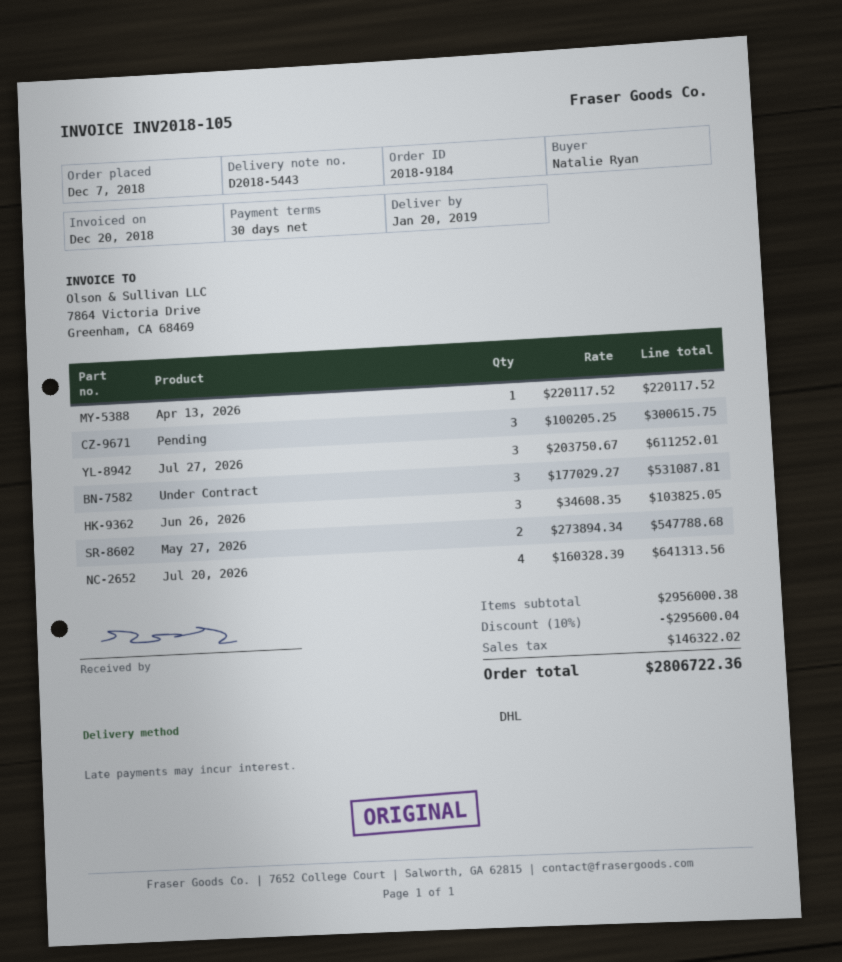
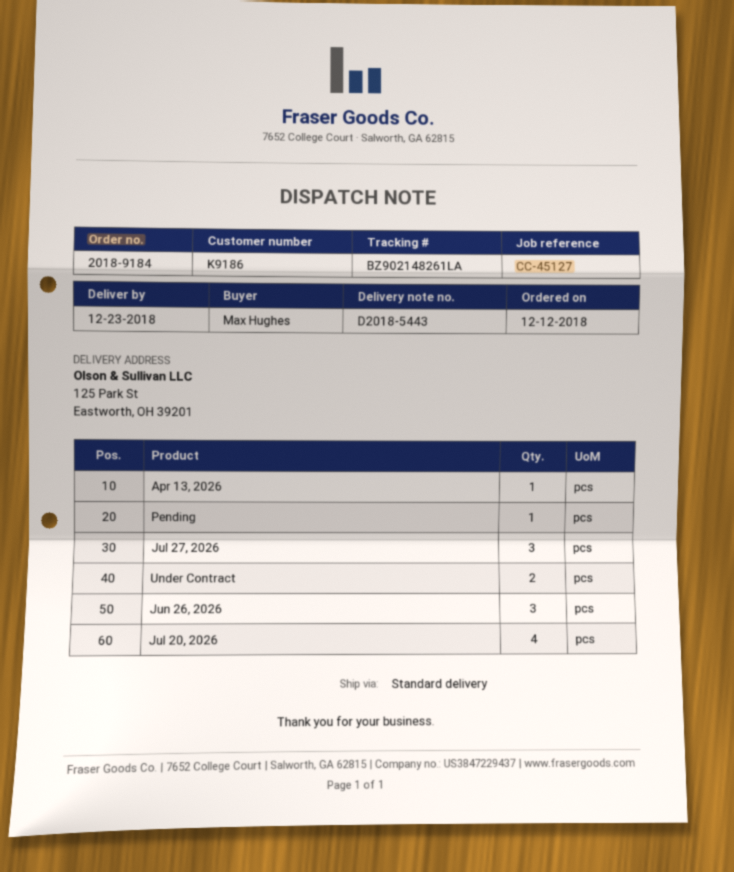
order date: 2018-12-07 -> 2018-12-12
delivery date: 2019-01-20 -> 2018-12-23
ordered by: Natalie Ryan -> Max Hughes
shipping method: DHL -> standard
Pending: 3 -> 1
Under Contract: 3 -> 2
May 27, 2026: 2 -> none

